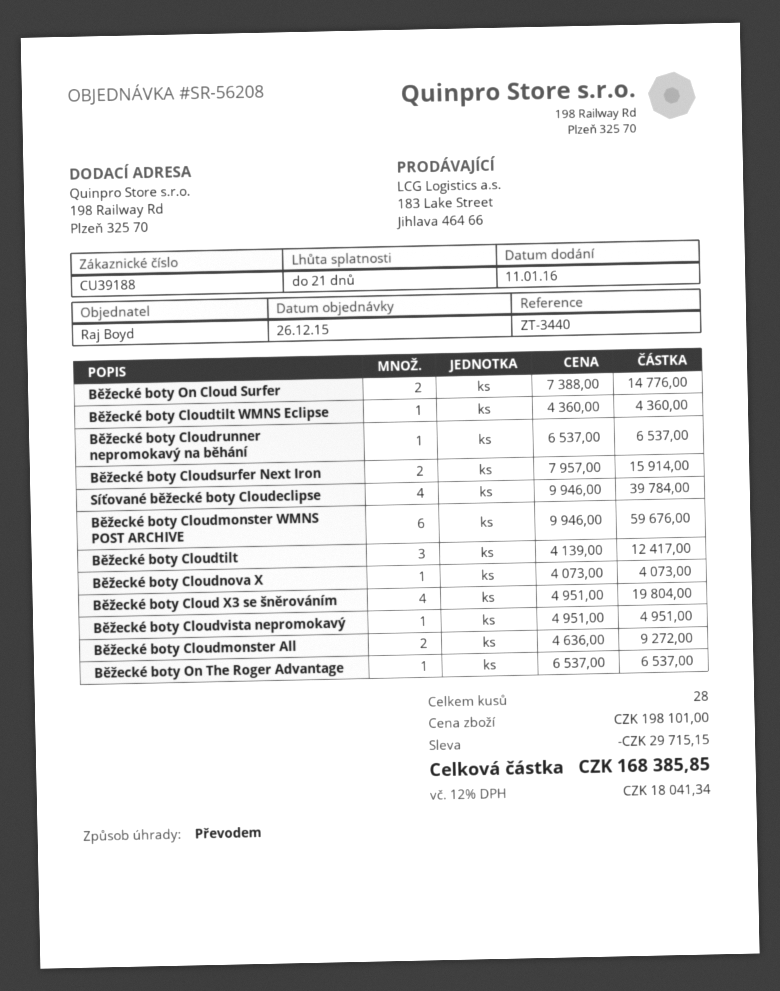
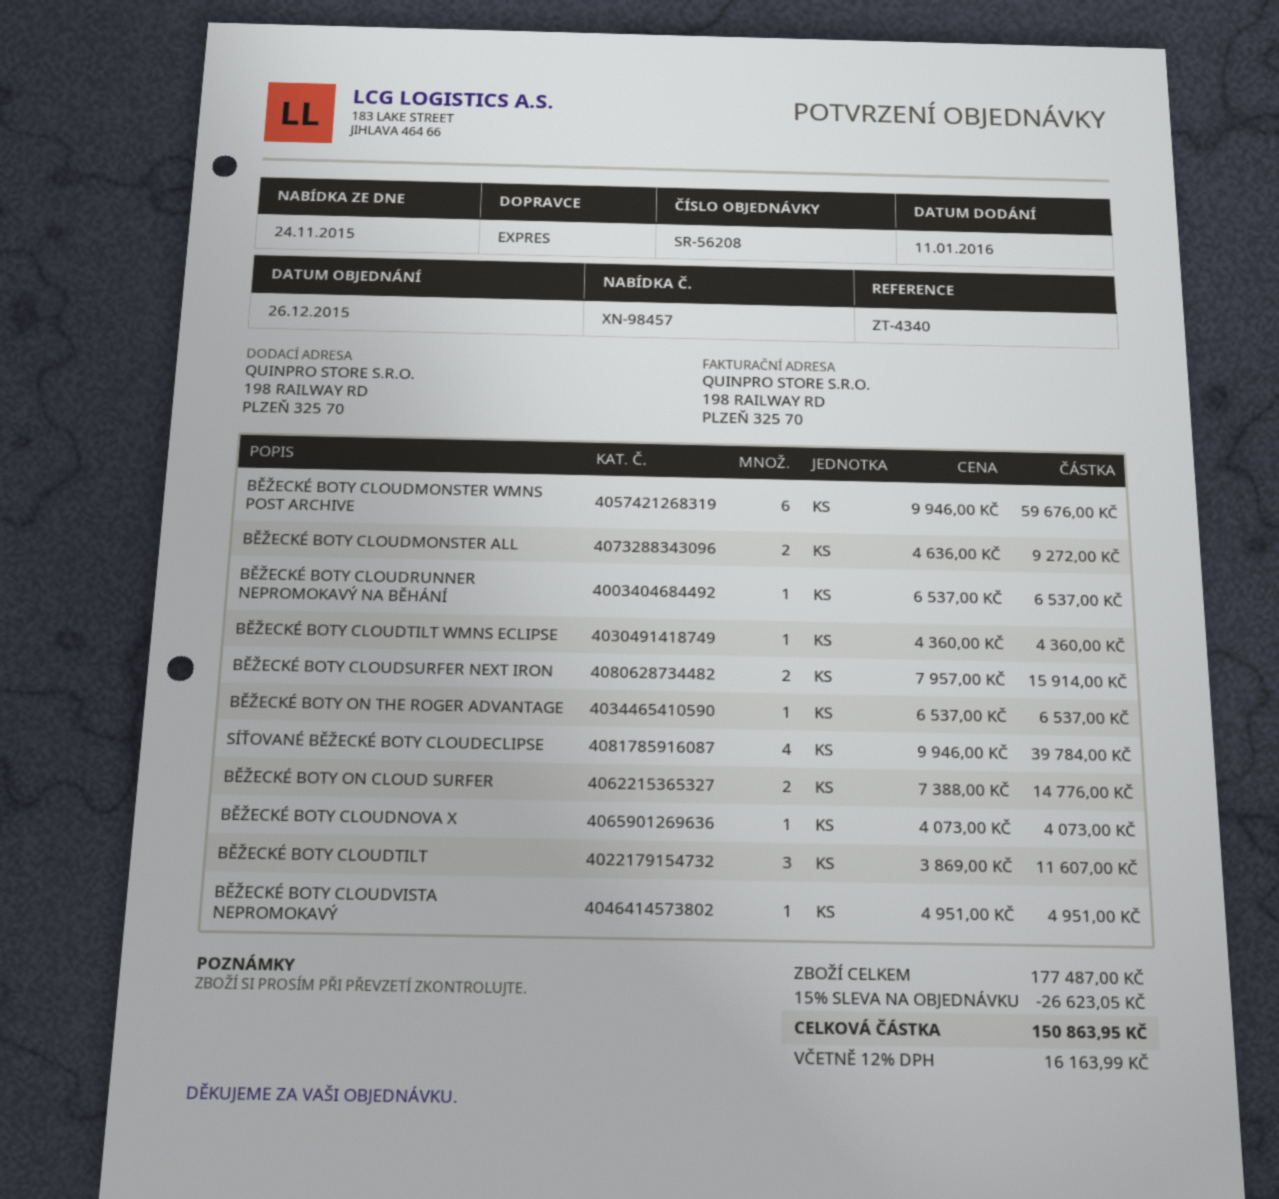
reference: ZT-3440 -> ZT-4340
Běžecké boty Cloudtilt: 3 x 4139.00 = 12417.00 -> 3 x 3869.00 = 11607.00
Běžecké boty Cloud X3 se šněrováním: 4 x 4951.00 = 19804.00 -> none
subtotal: 198101.00 -> 177487.00
discount: 29715.15 -> 26623.05
tax: 12% = 18041.34 -> 12% = 16163.99
total: 168385.85 -> 150863.95

